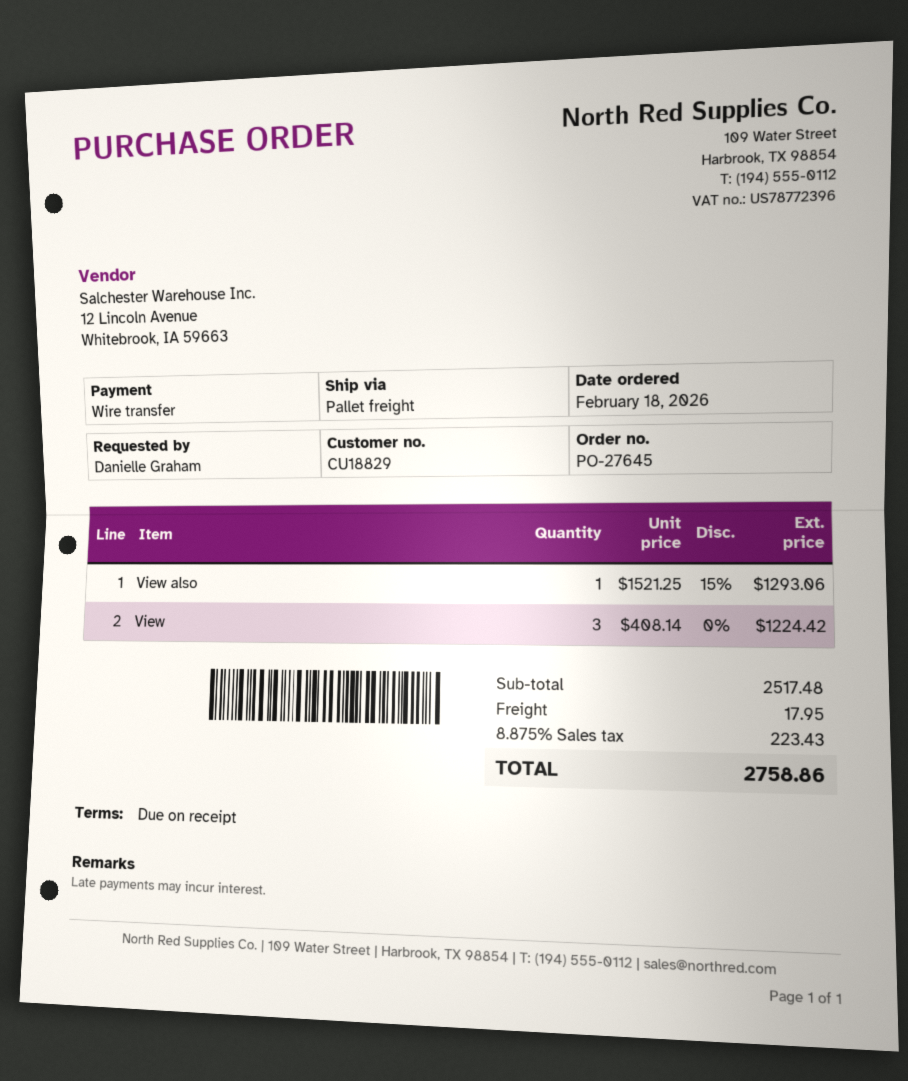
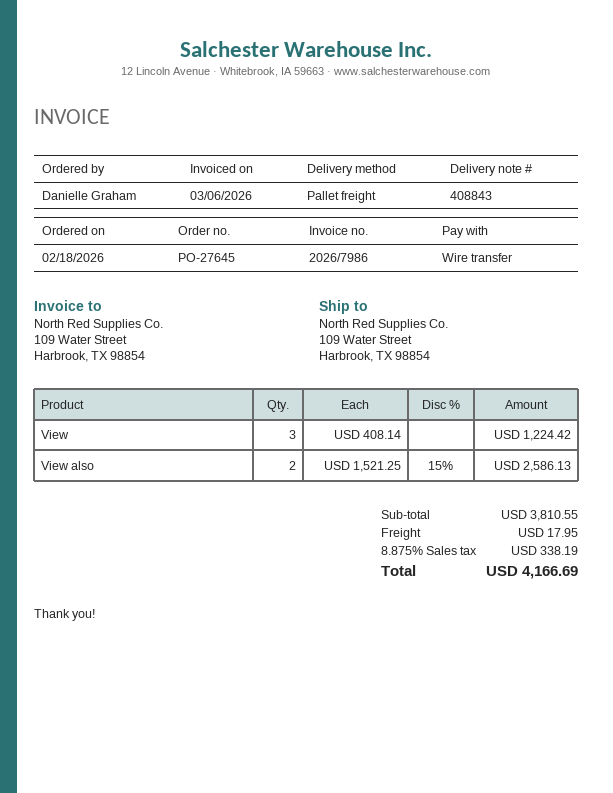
View also: 1 x 1521.25 - 15% = 1293.06 -> 2 x 1521.25 - 15% = 2586.13
subtotal: 2517.48 -> 3810.55
tax: 8.875% = 223.43 -> 8.875% = 338.19
total: 2758.86 -> 4166.69

